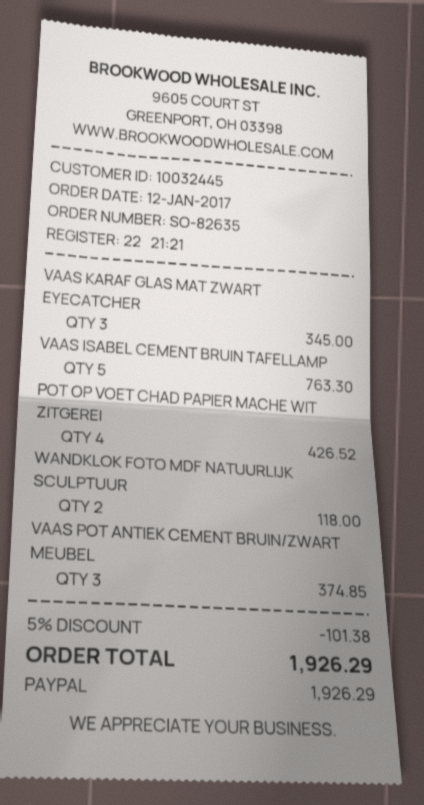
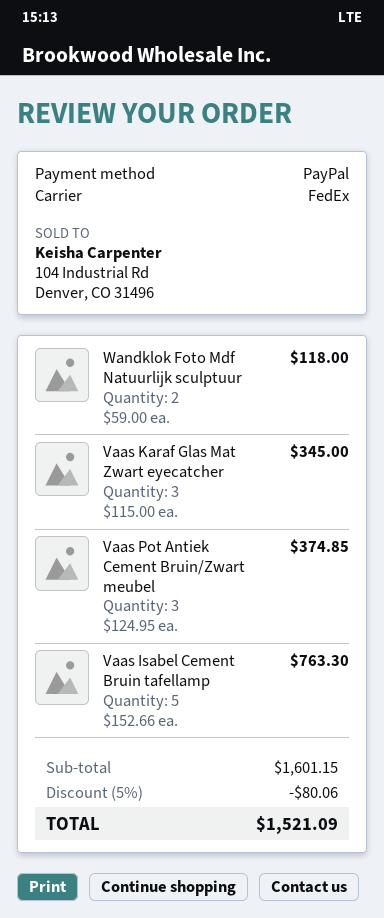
POT OP VOET CHAD PAPIER MACHE WIT ZITGEREI: 4 for 426.52 -> none
discount: 5% = 101.38 -> 5% = 80.06
total: 1926.29 -> 1521.09

